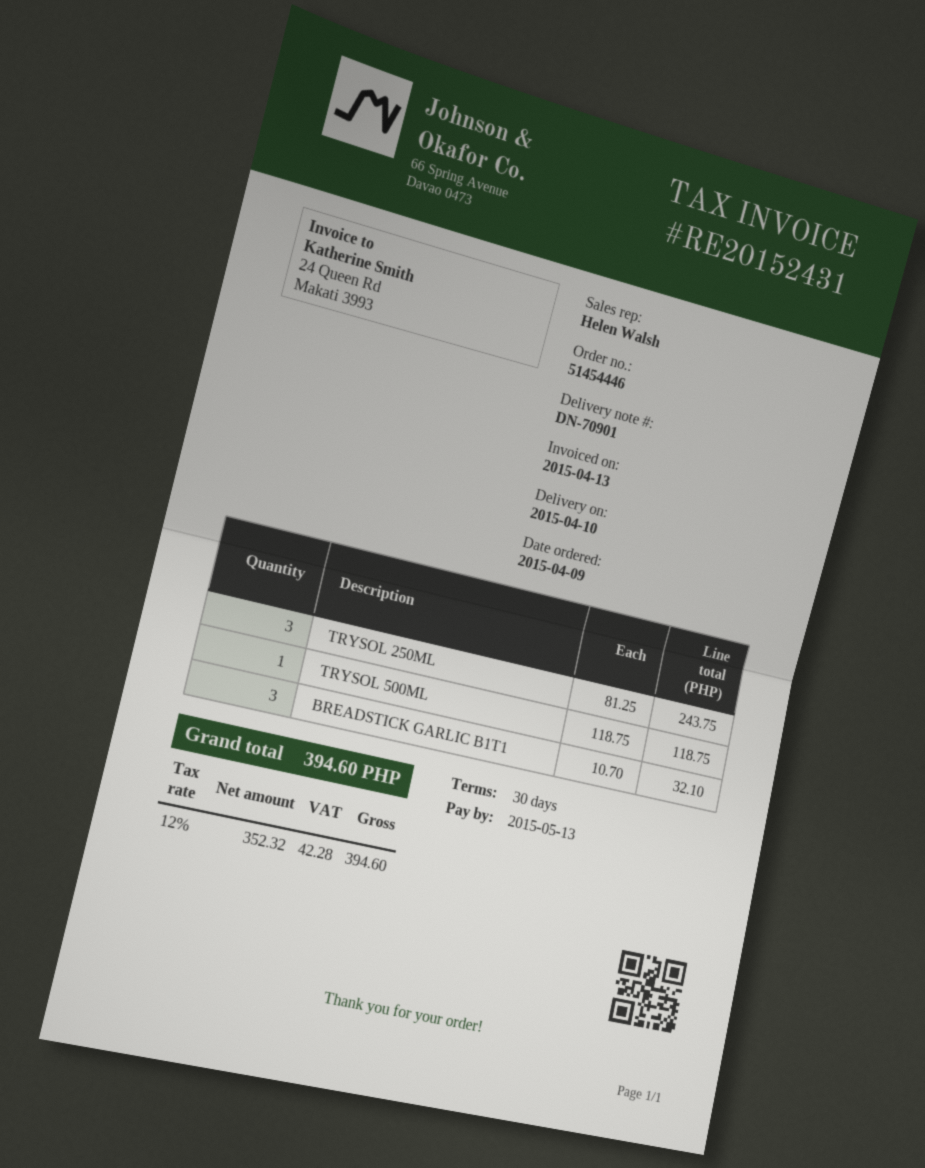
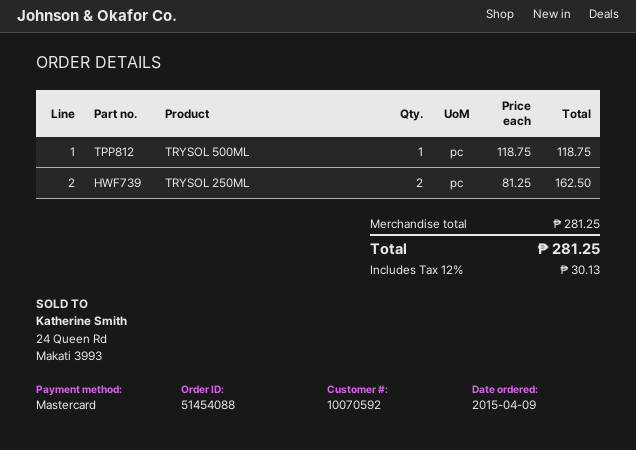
order number: 51454446 -> 51454088
TRYSOL 250ML: 3 x 81.25 = 243.75 -> 2 x 81.25 = 162.50
BREADSTICK GARLIC B1T1: 3 x 10.70 = 32.10 -> none
tax: 12% = 42.28 -> 12% = 30.13
total: 394.60 -> 281.25

